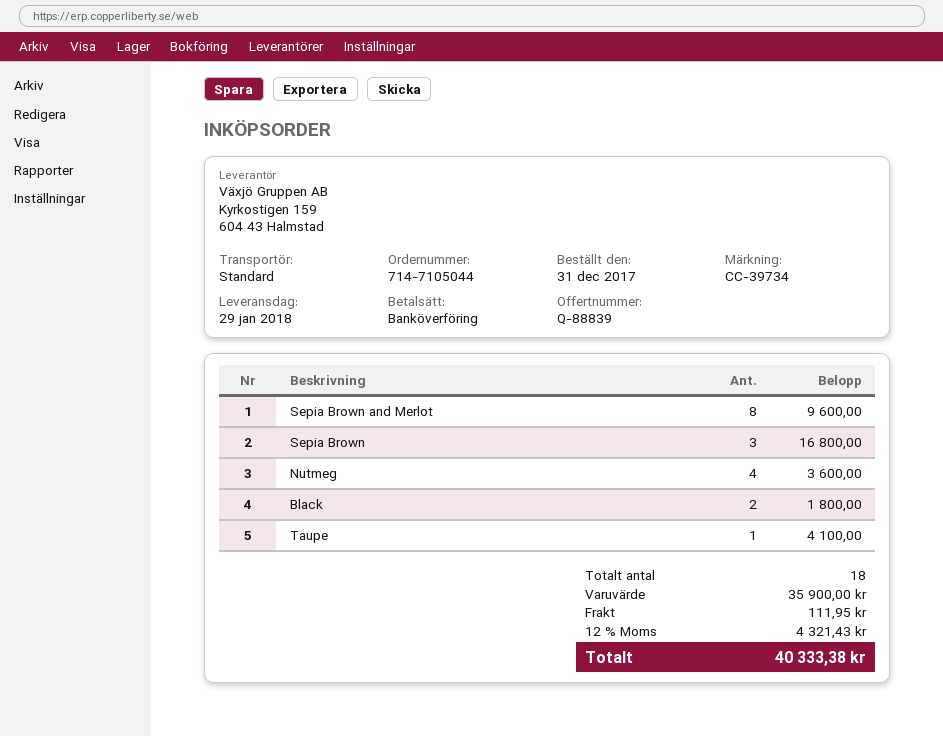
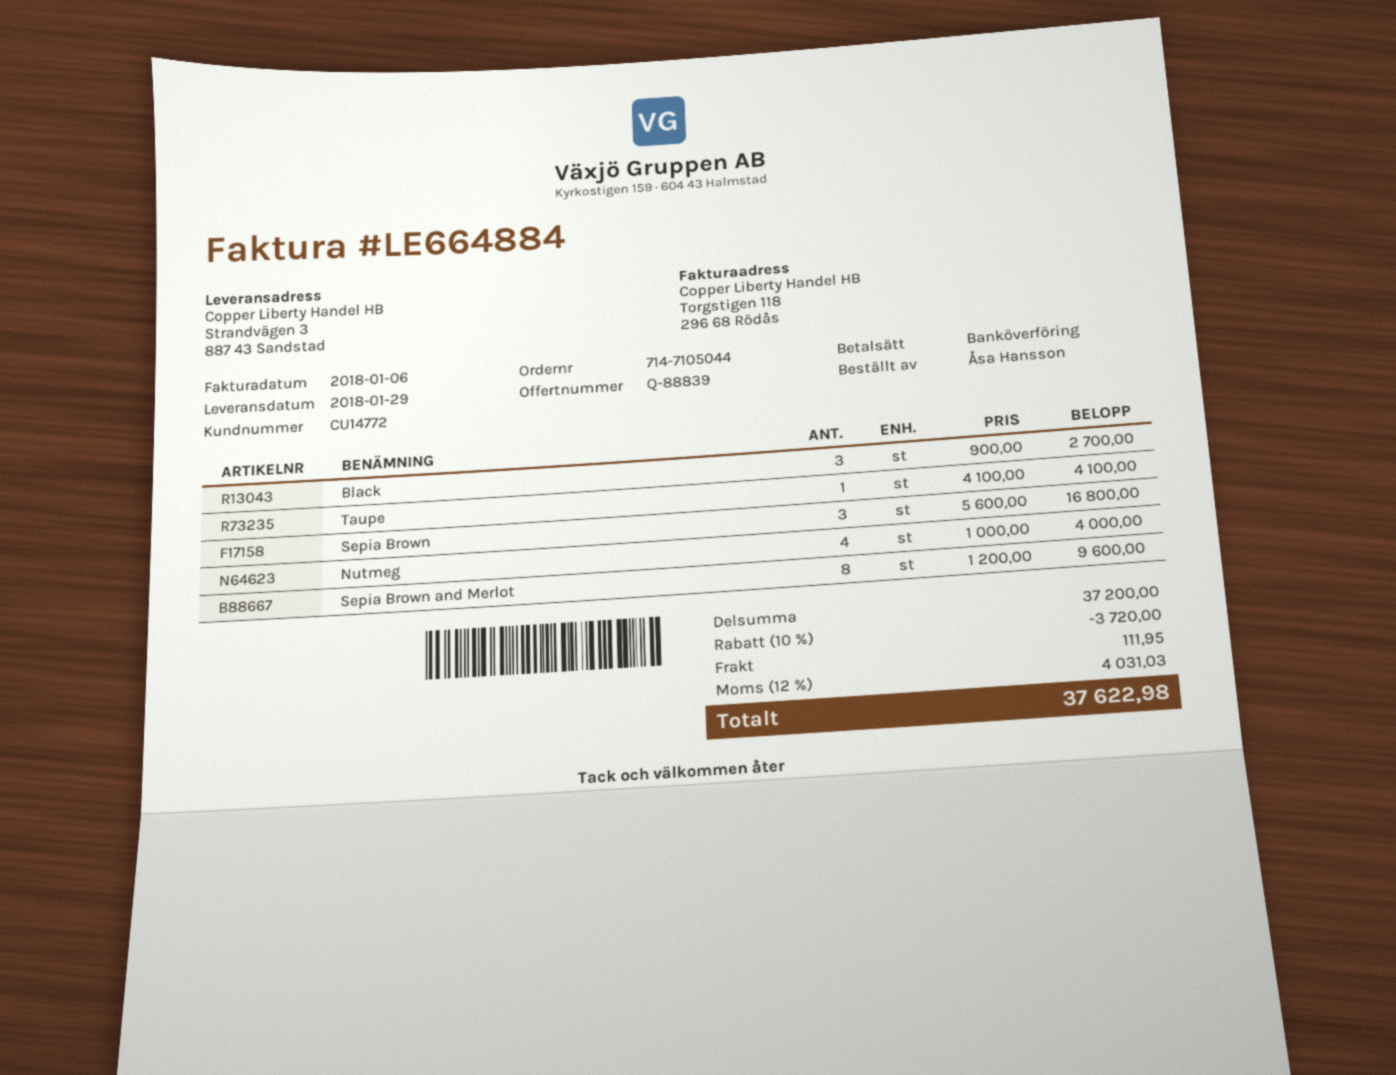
Nutmeg: 4 for 3600.00 -> 4 for 4000.00
Black: 2 for 1800.00 -> 3 for 2700.00
subtotal: 35900.00 -> 37200.00
discount: none -> 10% = 3720.00
tax: 12% = 4321.43 -> 12% = 4031.03
total: 40333.38 -> 37622.98

